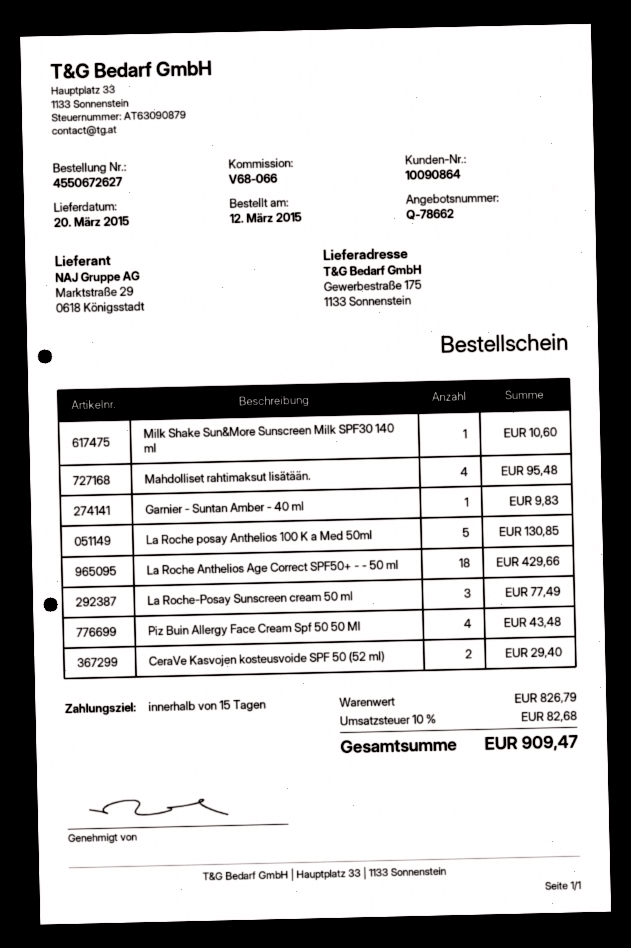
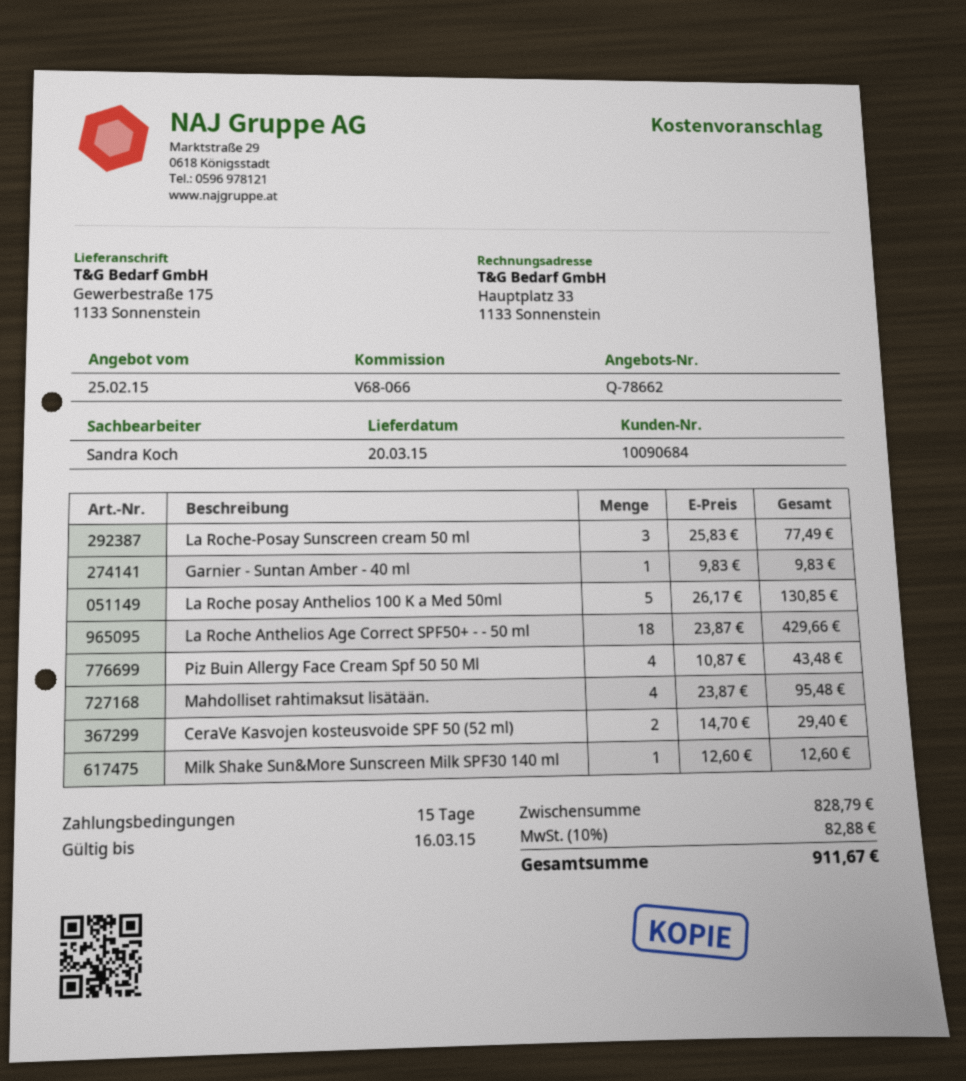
customer number: 10090864 -> 10090684
Milk Shake Sun&More Sunscreen Milk SPF30 140 ml: 1 for 10.60 -> 1 for 12.60
subtotal: 826.79 -> 828.79
tax: 10% = 82.68 -> 10% = 82.88
total: 909.47 -> 911.67

